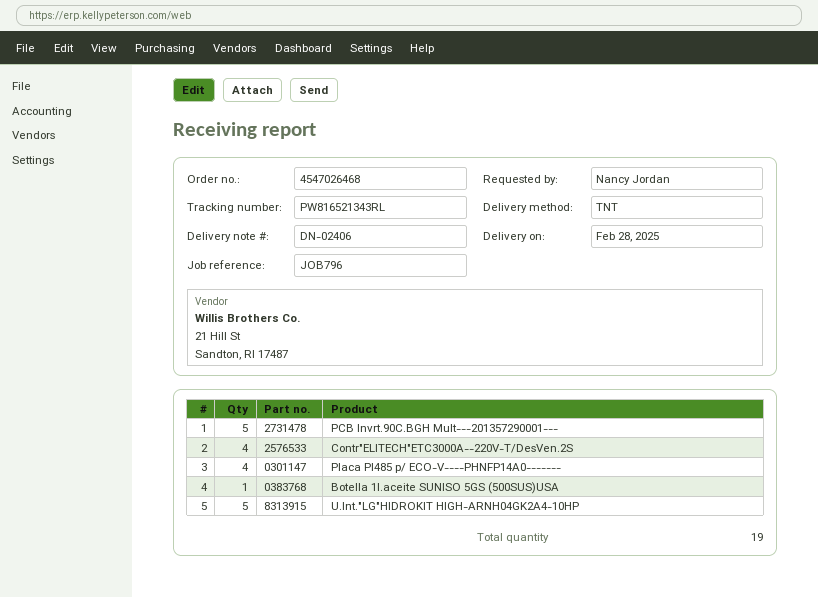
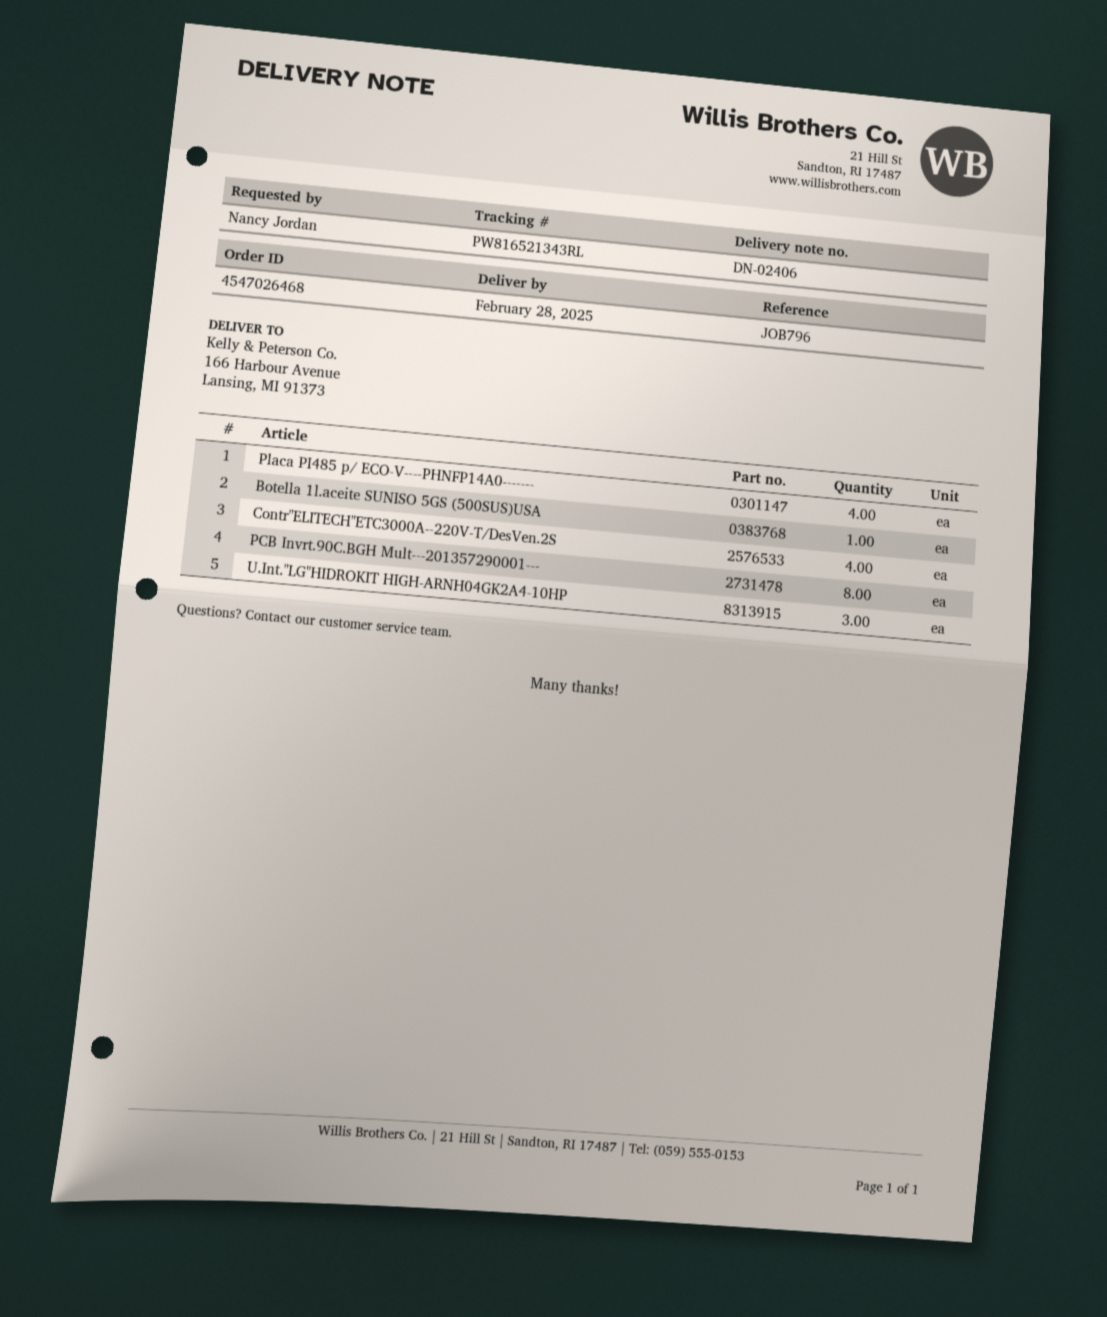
PCB Invrt.90C.BGH Mult---201357290001---: 5 -> 8
U.Int."LG"HIDROKIT HIGH-ARNH04GK2A4-10HP: 5 -> 3

